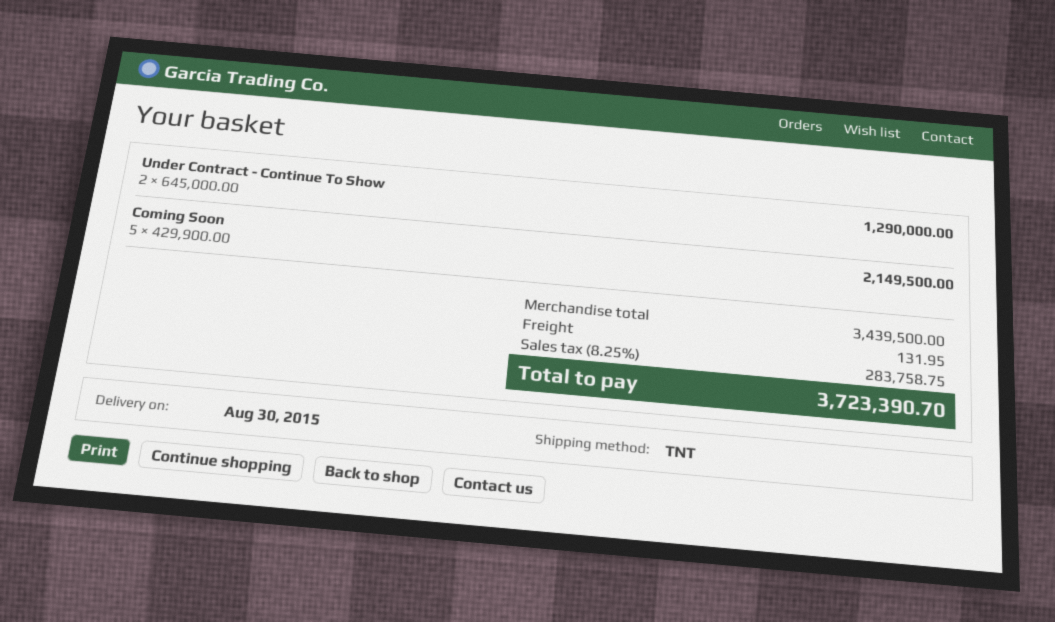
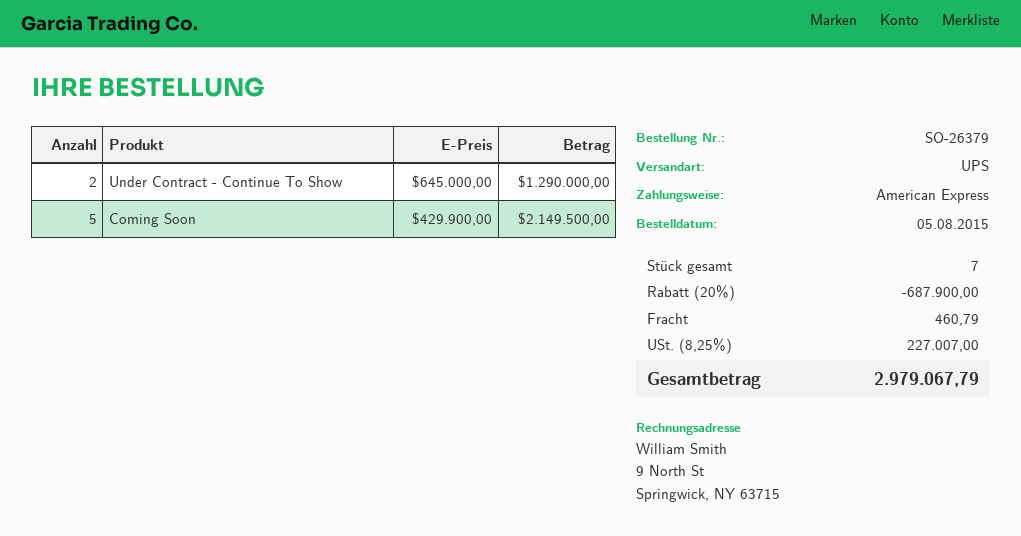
shipping method: TNT -> UPS
discount: none -> 20% = 687900.00
shipping: 131.95 -> 460.79
tax: 8.25% = 283758.75 -> 8.25% = 227007.00
total: 3723390.70 -> 2979067.79

